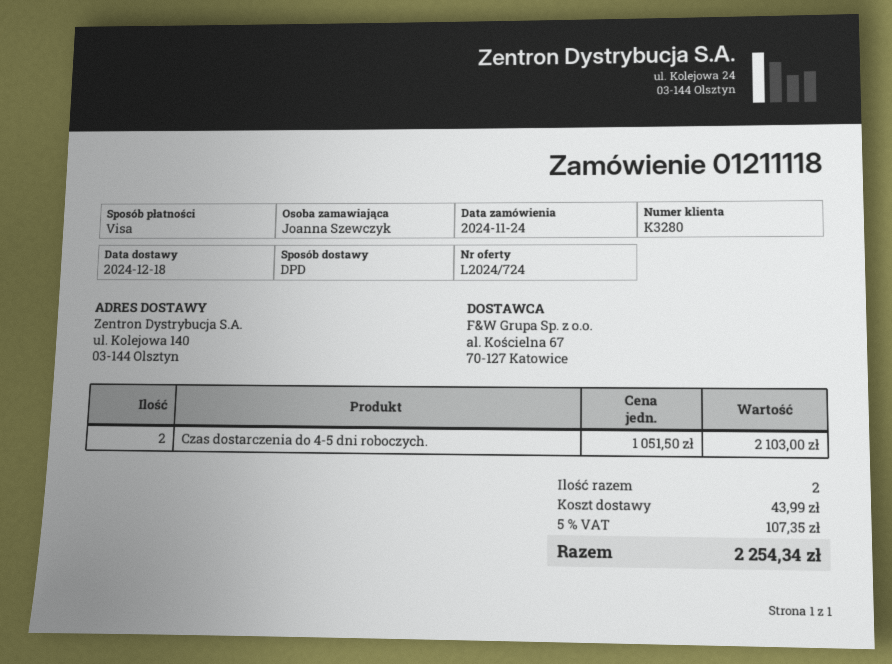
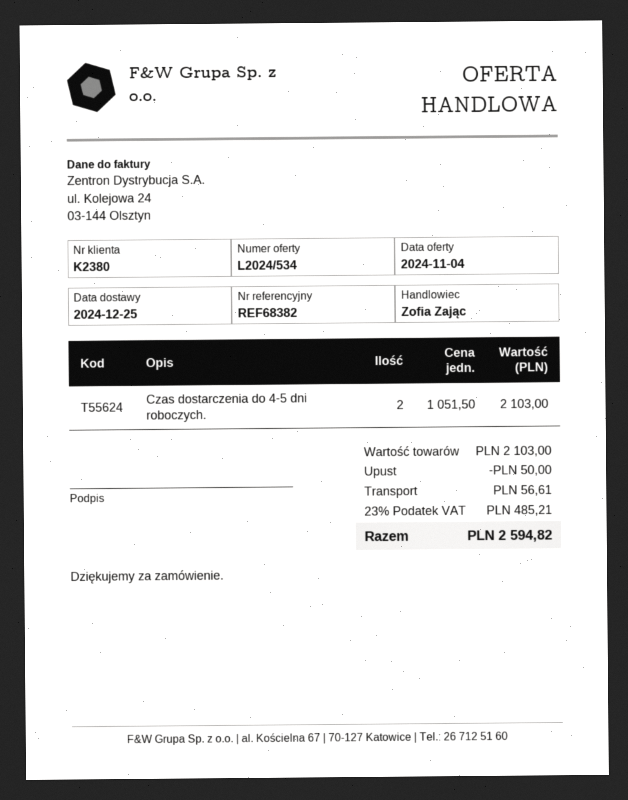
quote number: L2024/724 -> L2024/534
delivery date: 2024-12-18 -> 2024-12-25
customer number: K3280 -> K2380
discount: none -> 50.00
shipping: 43.99 -> 56.61
tax: 5% = 107.35 -> 23% = 485.21
total: 2254.34 -> 2594.82

